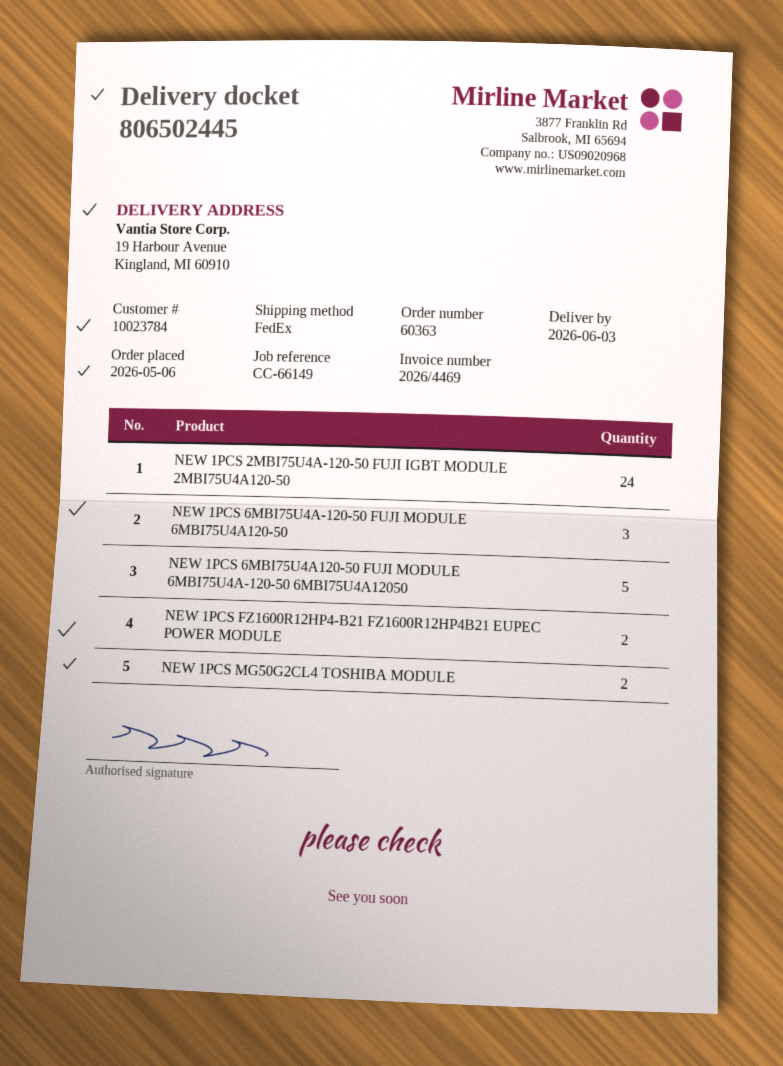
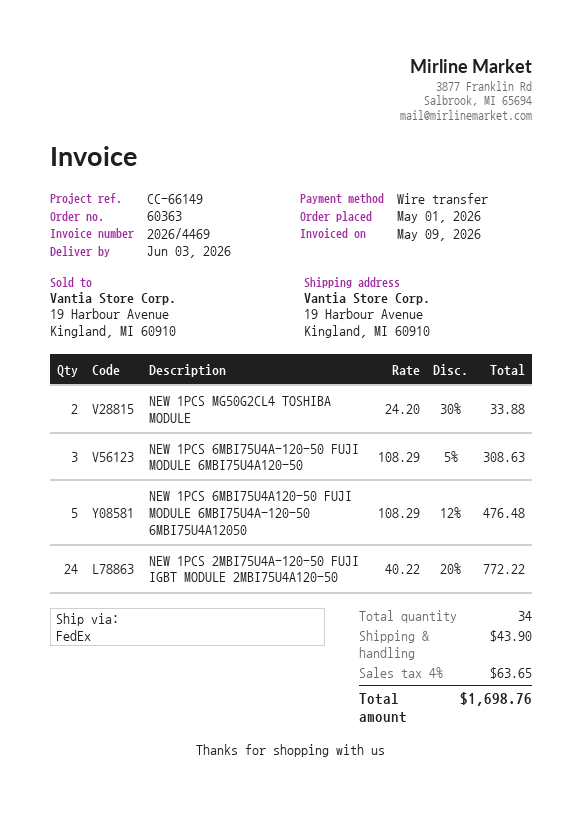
order date: 2026-05-06 -> 2026-05-01
NEW 1PCS FZ1600R12HP4-B21 FZ1600R12HP4B21 EUPEC POWER MODULE: 2 -> none

